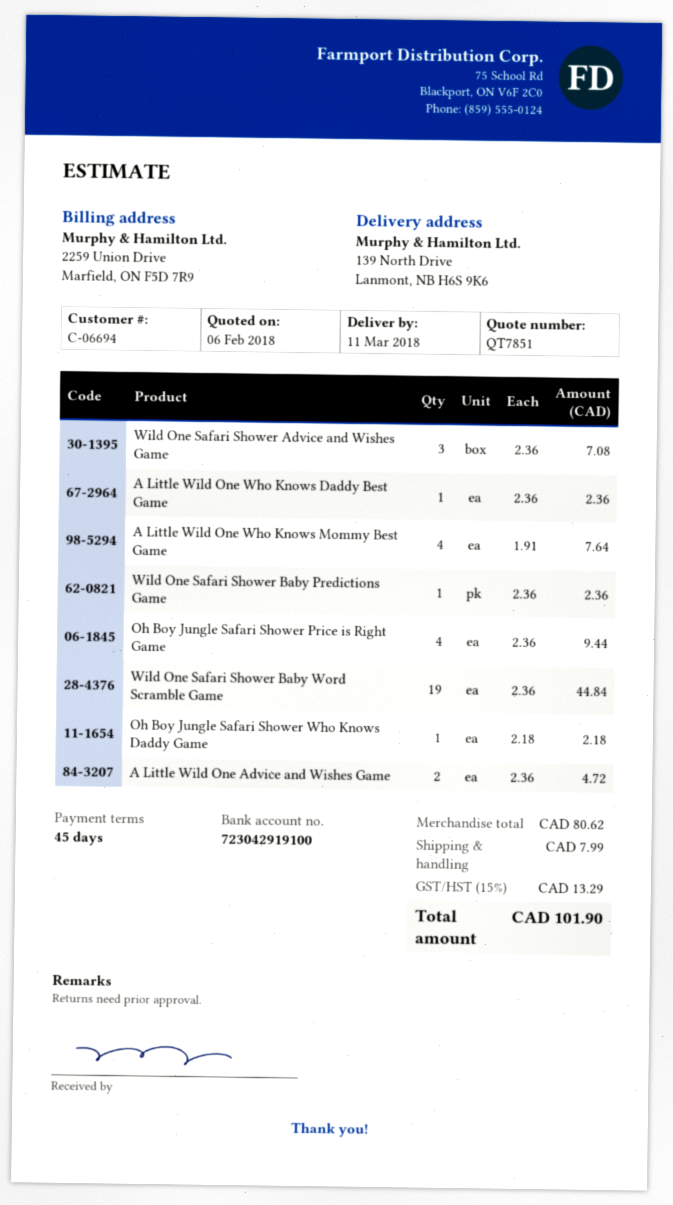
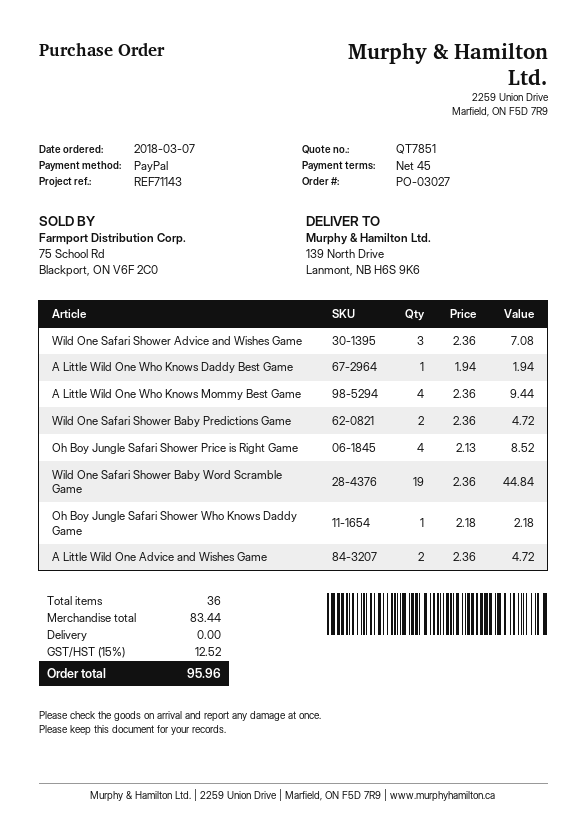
A Little Wild One Who Knows Daddy Best Game: 1 x 2.36 = 2.36 -> 1 x 1.94 = 1.94
A Little Wild One Who Knows Mommy Best Game: 4 x 1.91 = 7.64 -> 4 x 2.36 = 9.44
Wild One Safari Shower Baby Predictions Game: 1 x 2.36 = 2.36 -> 2 x 2.36 = 4.72
Oh Boy Jungle Safari Shower Price is Right Game: 4 x 2.36 = 9.44 -> 4 x 2.13 = 8.52
subtotal: 80.62 -> 83.44
shipping: 7.99 -> 0.00
tax: 15% = 13.29 -> 15% = 12.52
total: 101.90 -> 95.96

